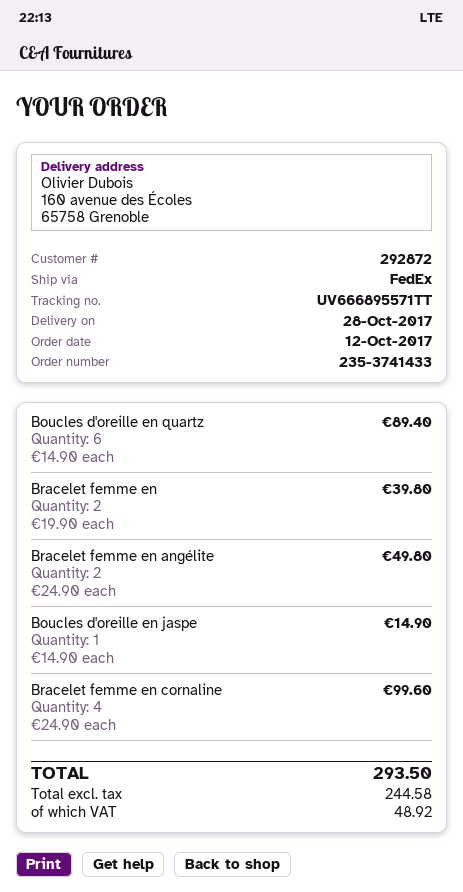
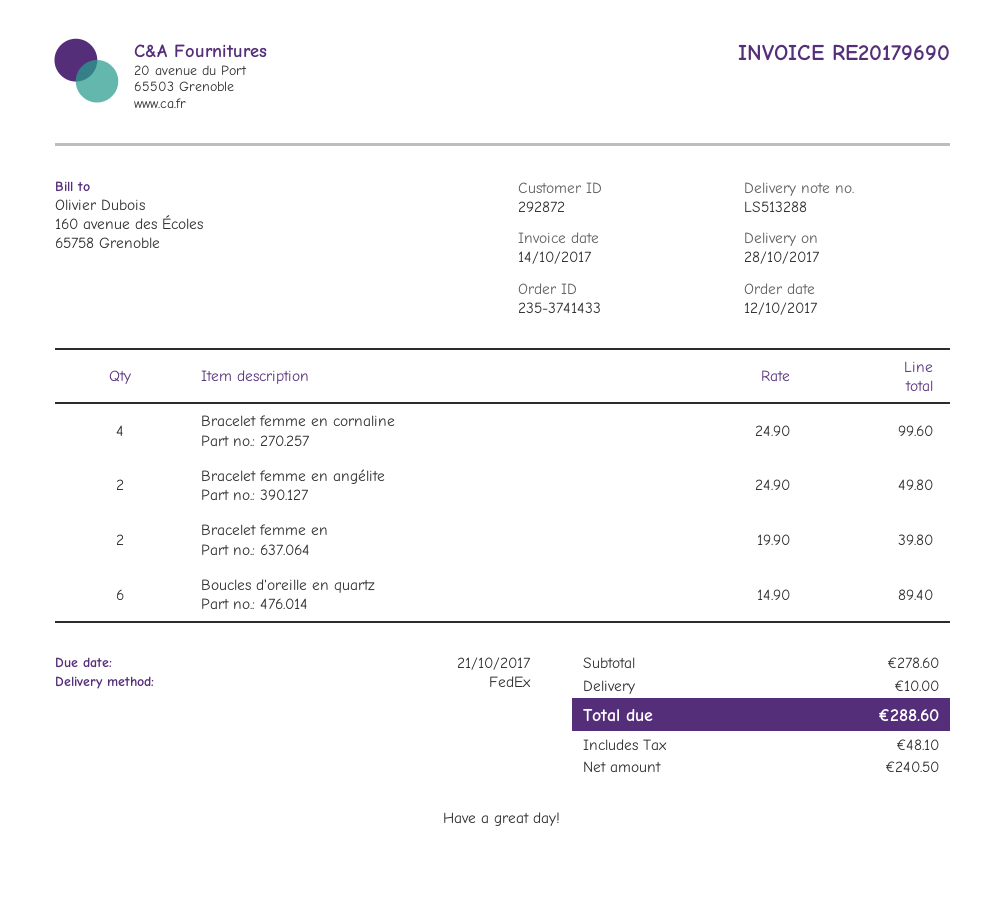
Boucles d'oreille en jaspe: 1 x 14.90 = 14.90 -> none
shipping: none -> 10.00
net: 244.58 -> 240.50
tax: 48.92 -> 48.10
total: 293.50 -> 288.60

